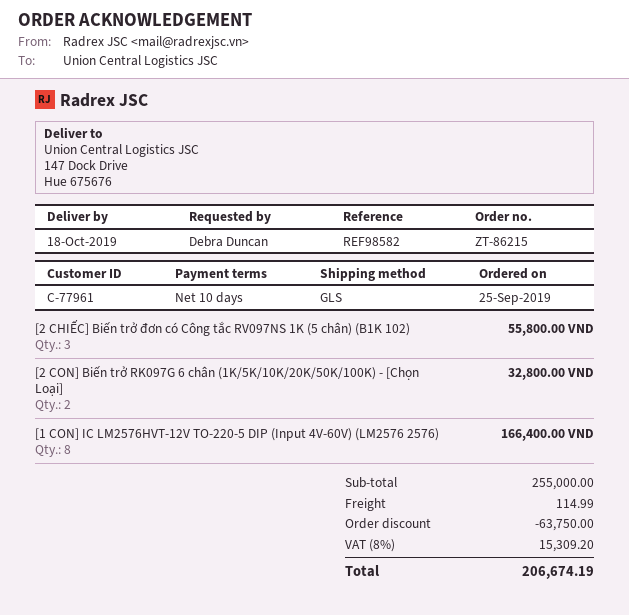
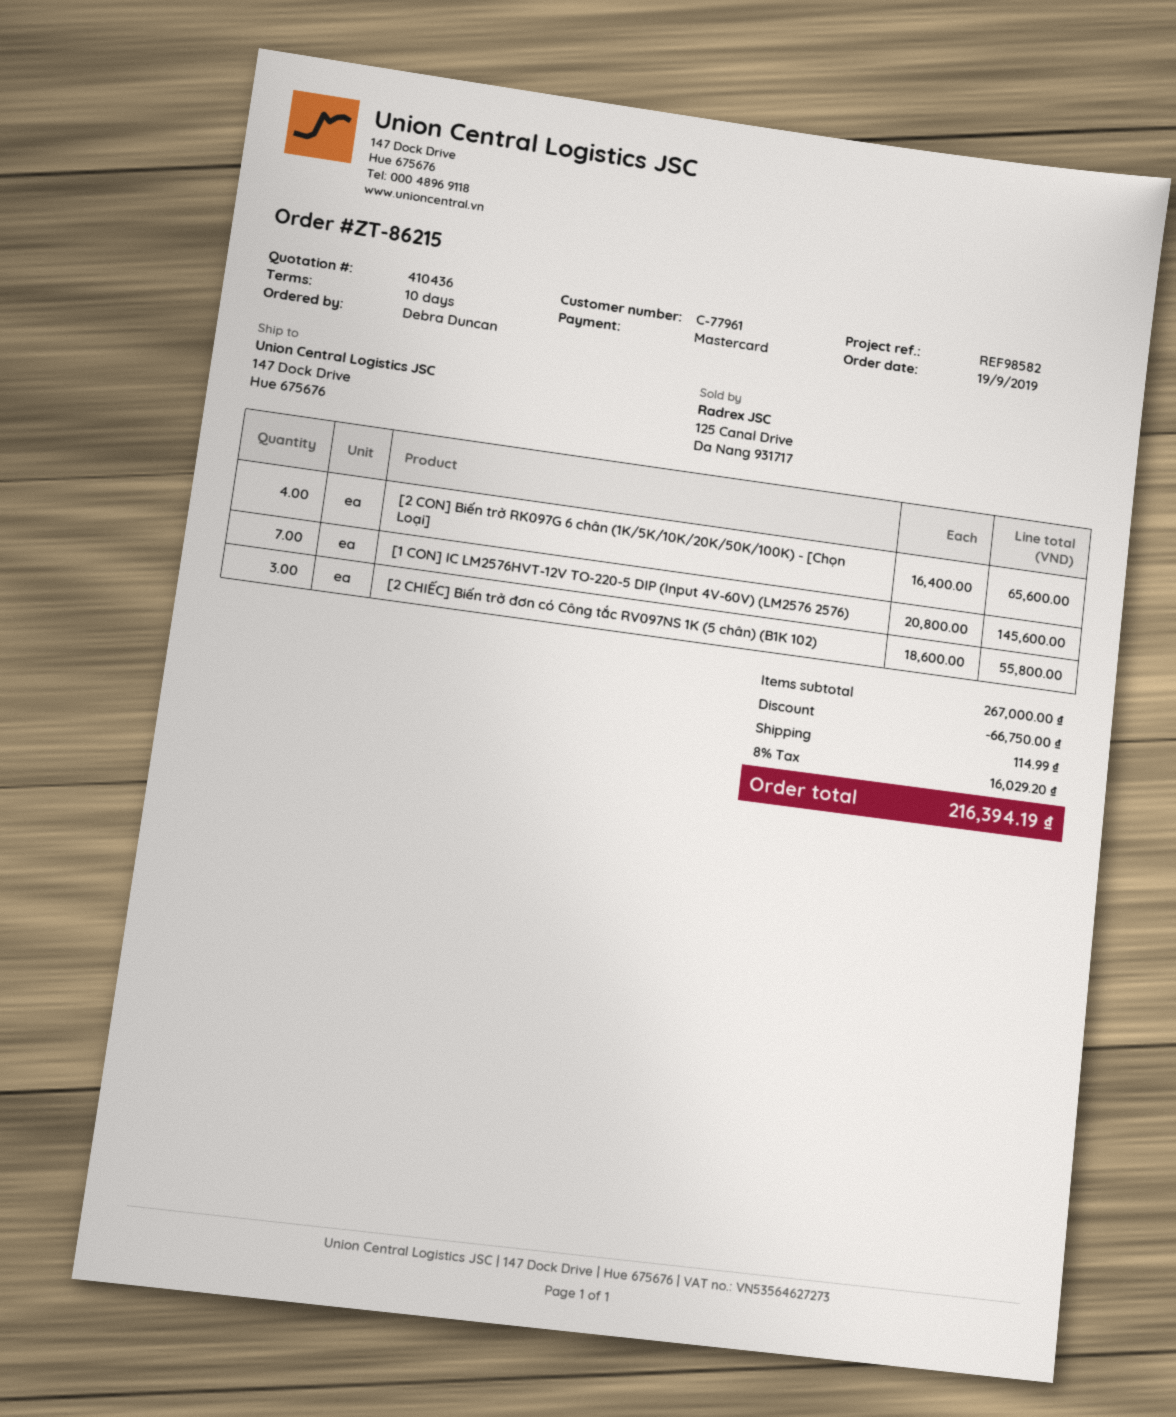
order date: 2019-09-25 -> 2019-09-19
[2 CON] Biến trở RK097G 6 chân (1K/5K/10K/20K/50K/100K) - [Chọn Loại]: 2 for 32800.00 -> 4 for 65600.00
[1 CON] IC LM2576HVT-12V TO-220-5 DIP (Input 4V-60V) (LM2576 2576): 8 for 166400.00 -> 7 for 145600.00
subtotal: 255000.00 -> 267000.00
discount: 63750.00 -> 66750.00
tax: 8% = 15309.20 -> 8% = 16029.20
total: 206674.19 -> 216394.19

